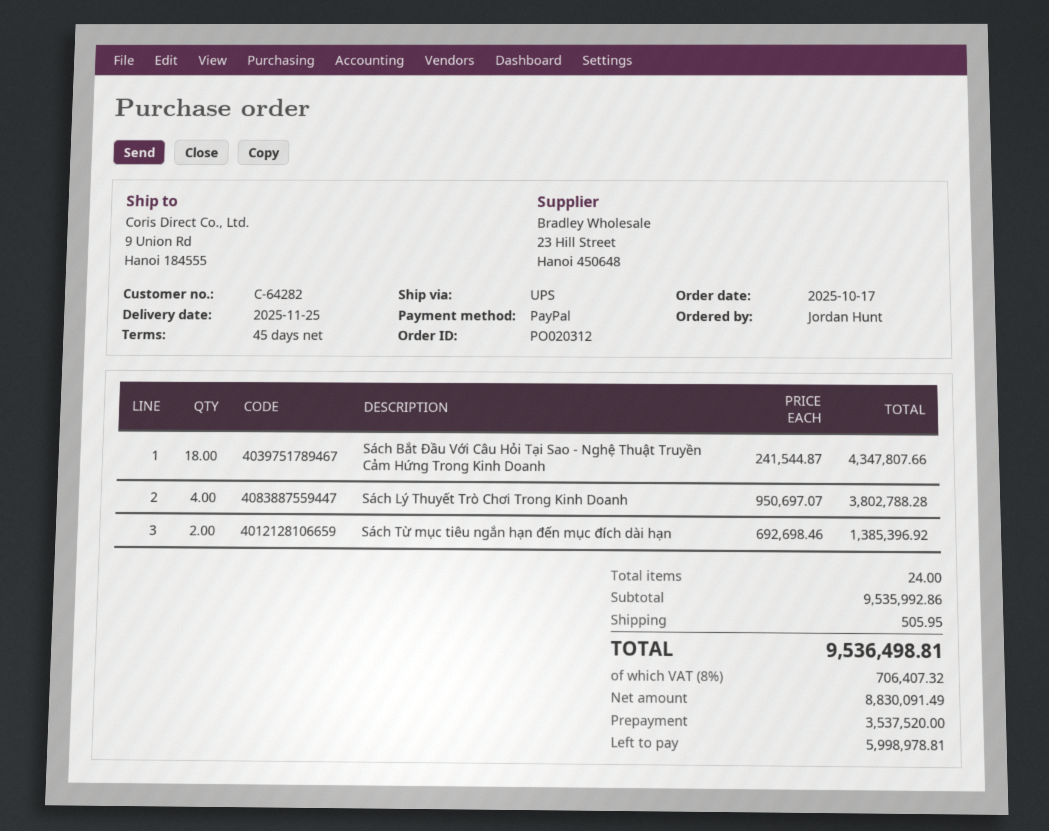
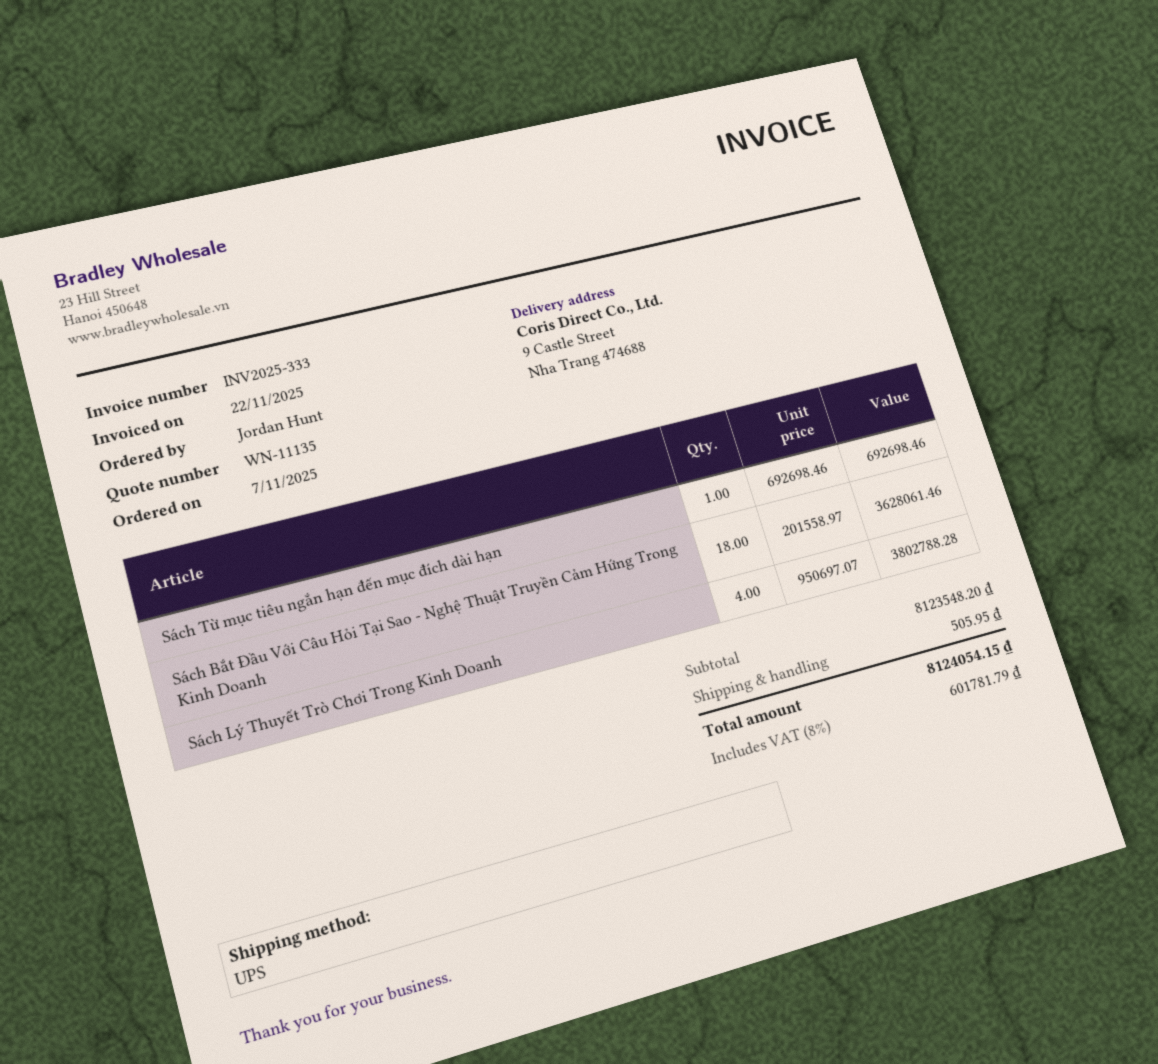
order date: 2025-10-17 -> 2025-11-07
ship to: 9 Union Rd, Hanoi 184555 -> 9 Castle Street, Nha Trang 474688
Sách Bắt Đầu Với Câu Hỏi Tại Sao - Nghệ Thuật Truyền Cảm Hứng Trong Kinh Doanh: 18 x 241544.87 = 4347807.66 -> 18 x 201558.97 = 3628061.46
Sách Từ mục tiêu ngắn hạn đến mục đích dài hạn: 2 x 692698.46 = 1385396.92 -> 1 x 692698.46 = 692698.46
subtotal: 9535992.86 -> 8123548.20
tax: 8% = 706407.32 -> 8% = 601781.79
total: 9536498.81 -> 8124054.15

